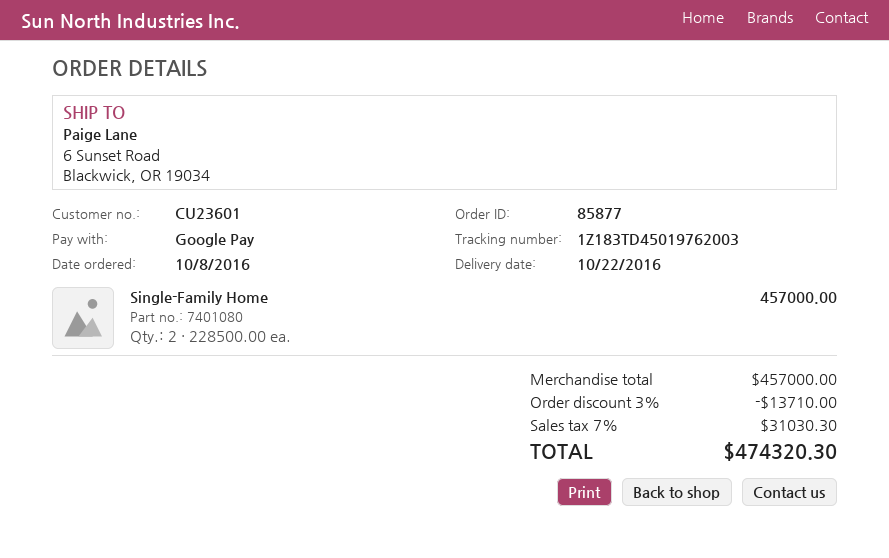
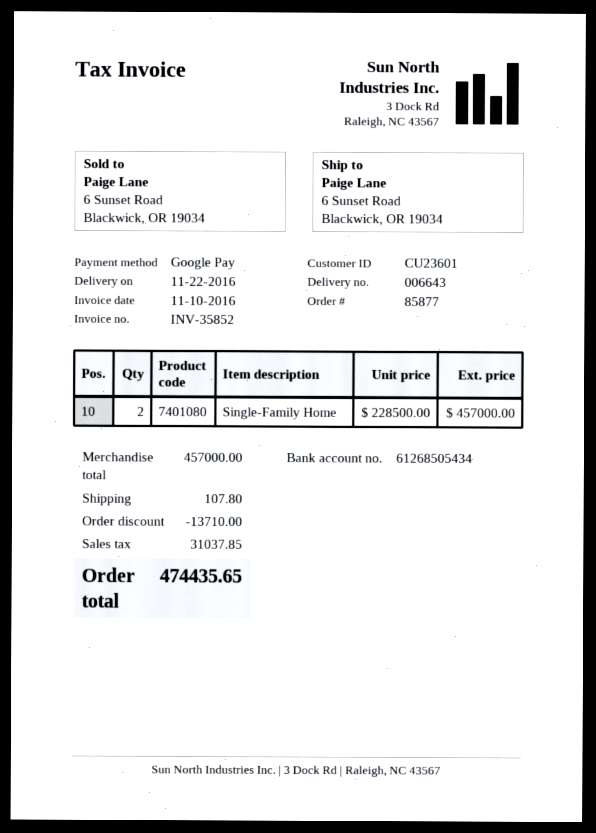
delivery date: 2016-10-22 -> 2016-11-22
shipping: none -> 107.80
tax: 31030.30 -> 31037.85
total: 474320.30 -> 474435.65

